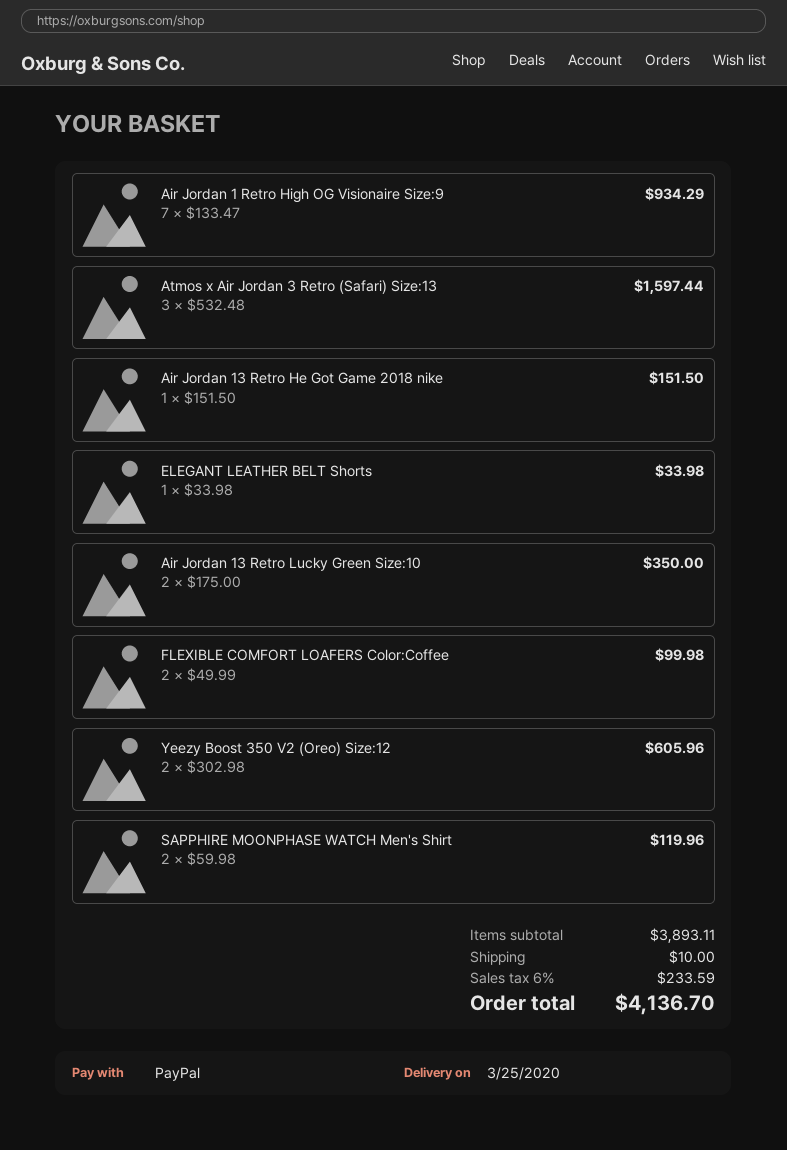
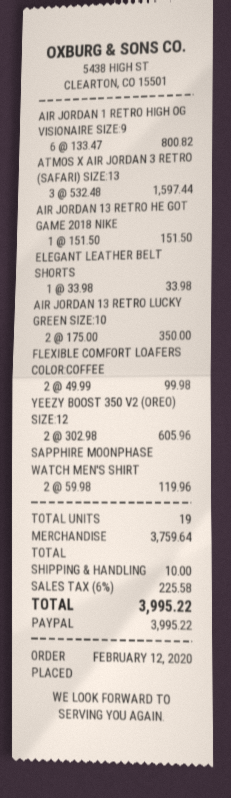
Air Jordan 1 Retro High OG Visionaire Size:9: 7 x 133.47 = 934.29 -> 6 x 133.47 = 800.82
subtotal: 3893.11 -> 3759.64
tax: 6% = 233.59 -> 6% = 225.58
total: 4136.70 -> 3995.22

